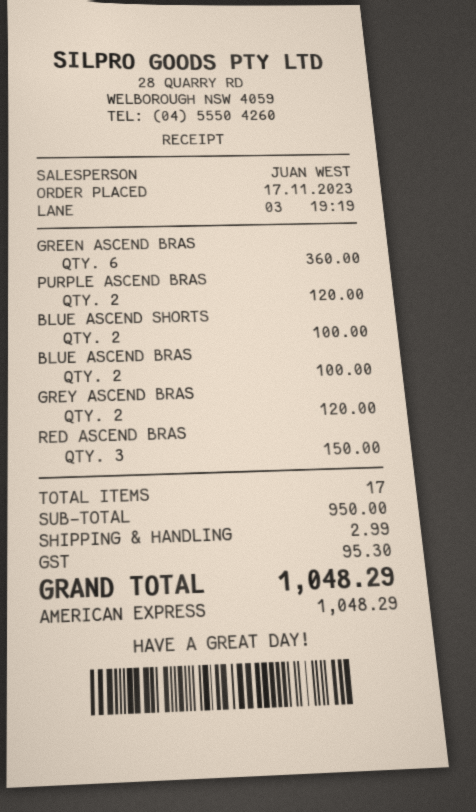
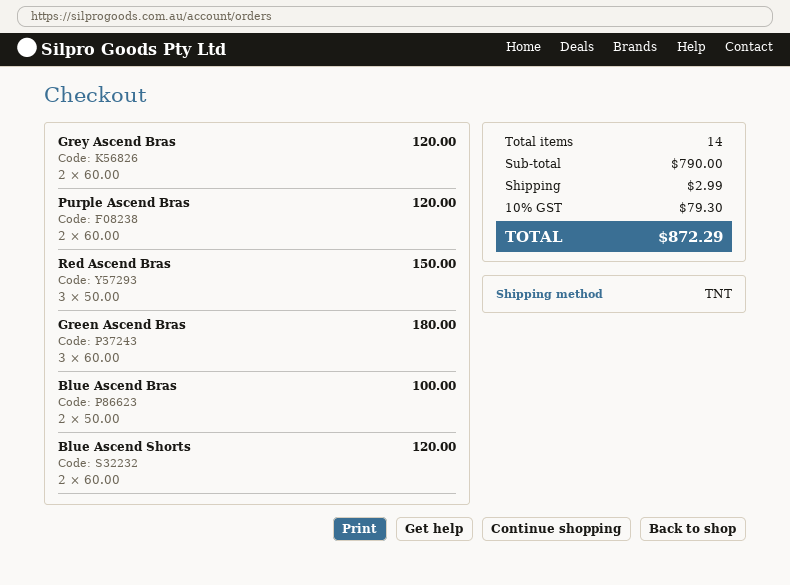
GREEN ASCEND BRAS: 6 for 360.00 -> 3 for 180.00
BLUE ASCEND SHORTS: 2 for 100.00 -> 2 for 120.00
total quantity: 17 -> 14
subtotal: 950.00 -> 790.00
tax: 95.30 -> 79.30
total: 1048.29 -> 872.29

